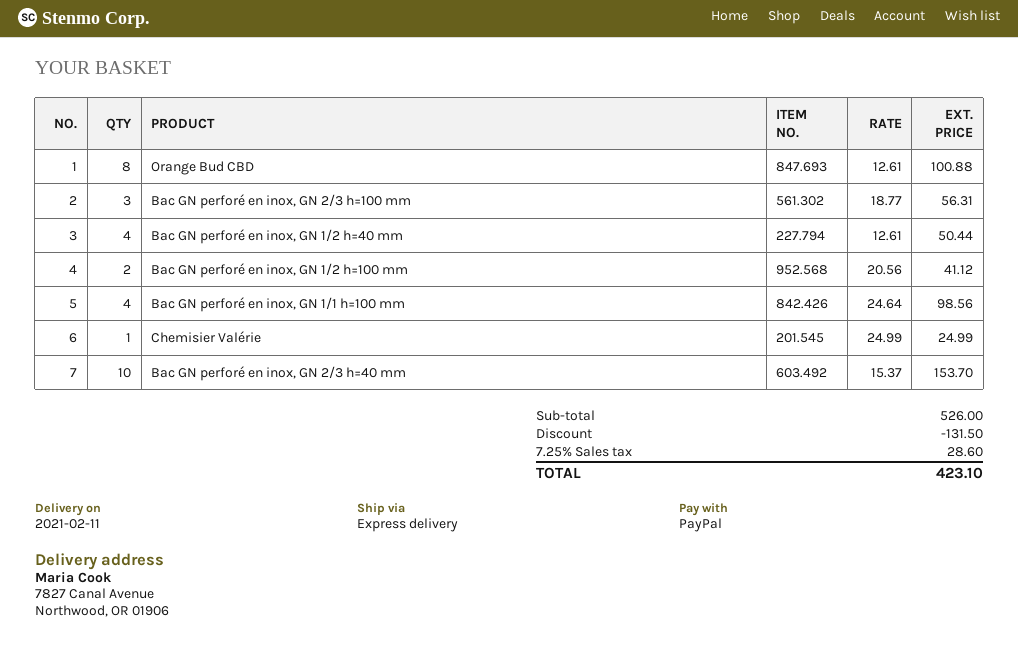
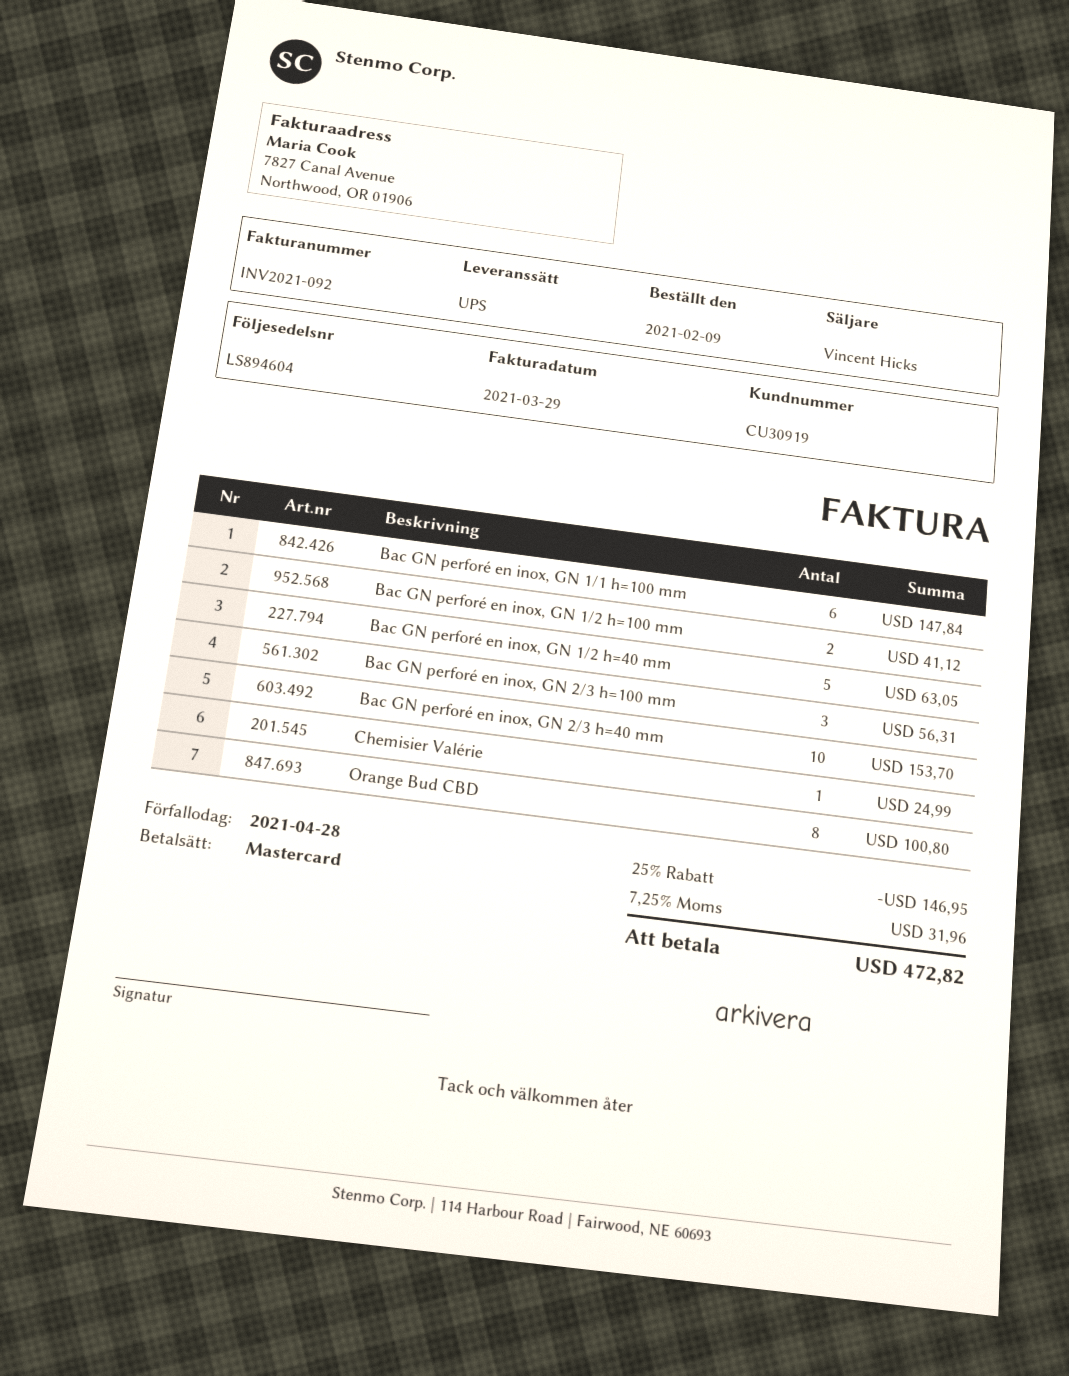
payment method: PayPal -> Mastercard
shipping method: express -> UPS
Orange Bud CBD: 8 for 100.88 -> 8 for 100.80
Bac GN perforé en inox, GN 1/2 h=40 mm: 4 for 50.44 -> 5 for 63.05
Bac GN perforé en inox, GN 1/1 h=100 mm: 4 for 98.56 -> 6 for 147.84
discount: 131.50 -> 146.95
tax: 7.25% = 28.60 -> 7.25% = 31.96
total: 423.10 -> 472.82

